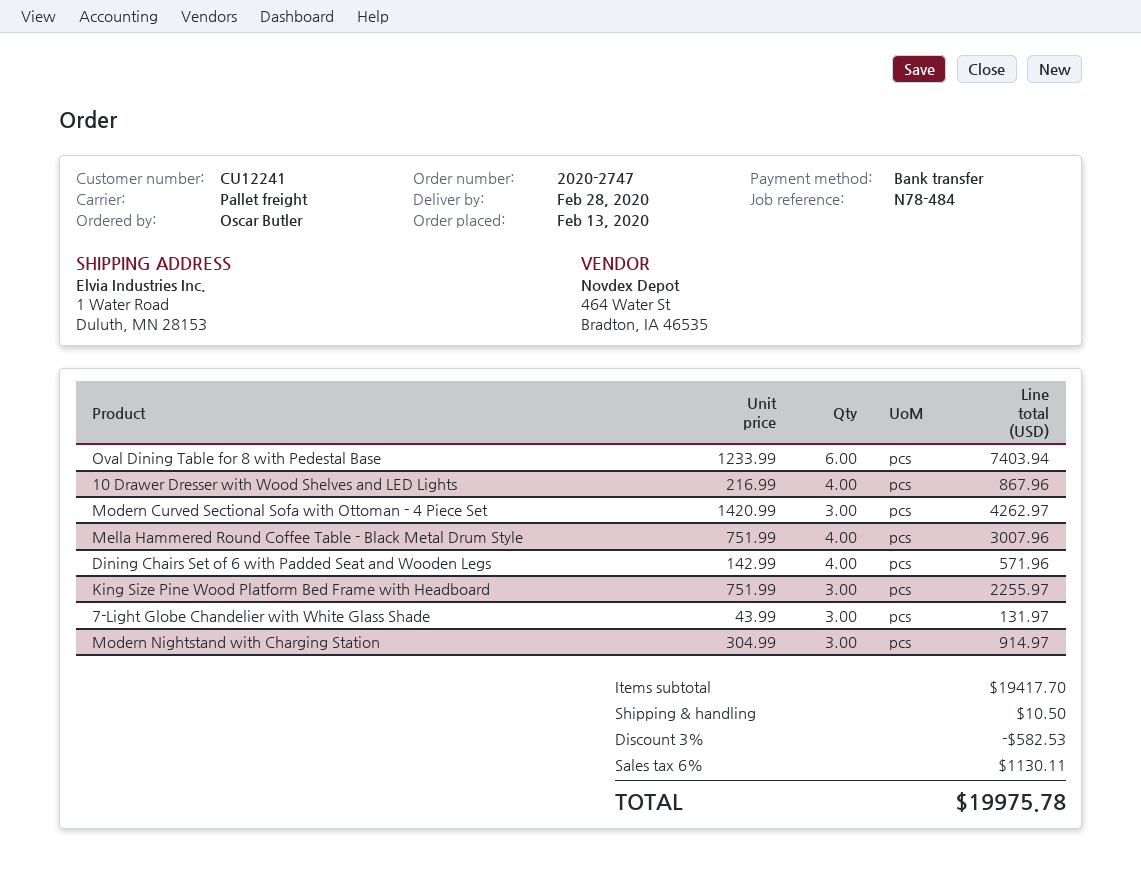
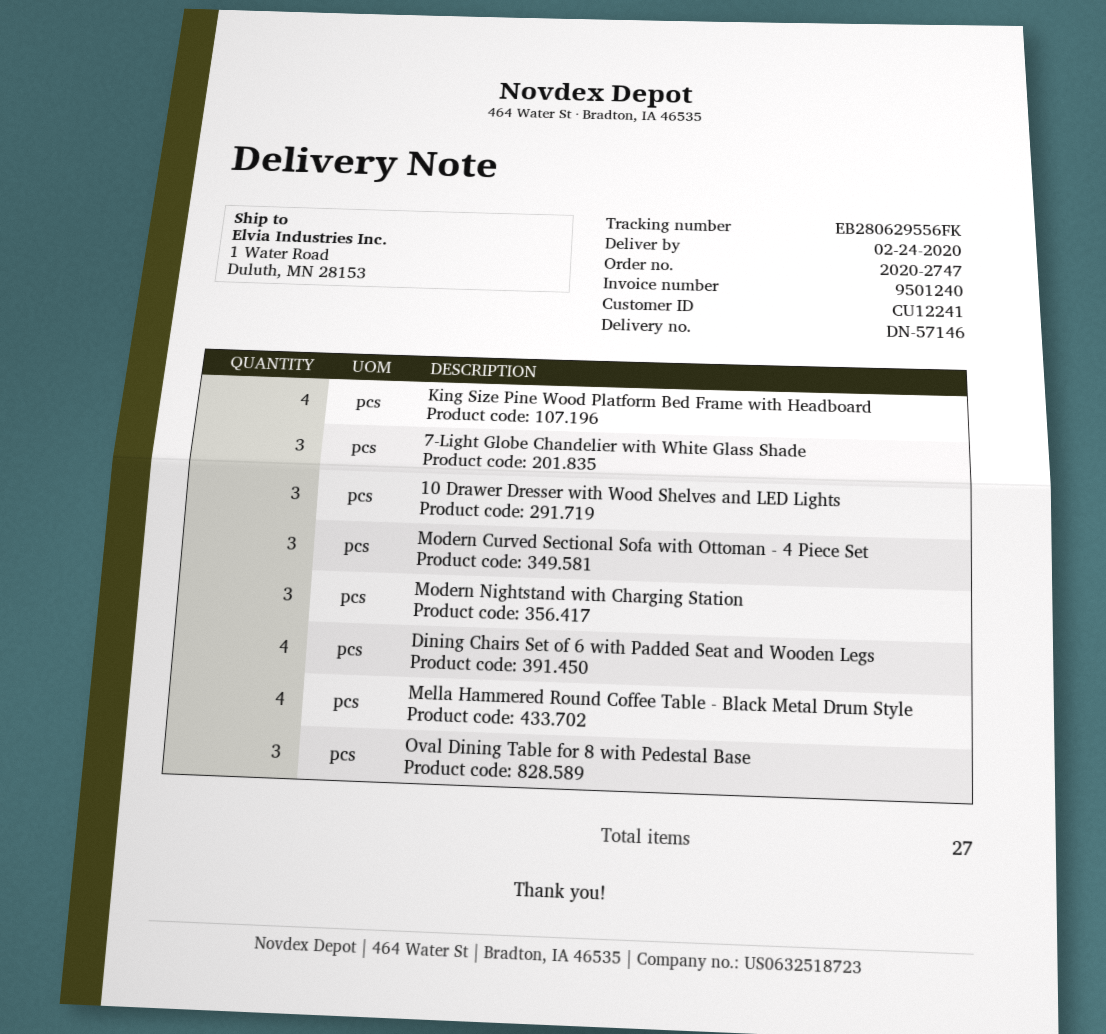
delivery date: 2020-02-28 -> 2020-02-24
Oval Dining Table for 8 with Pedestal Base: 6 -> 3
10 Drawer Dresser with Wood Shelves and LED Lights: 4 -> 3
King Size Pine Wood Platform Bed Frame with Headboard: 3 -> 4

